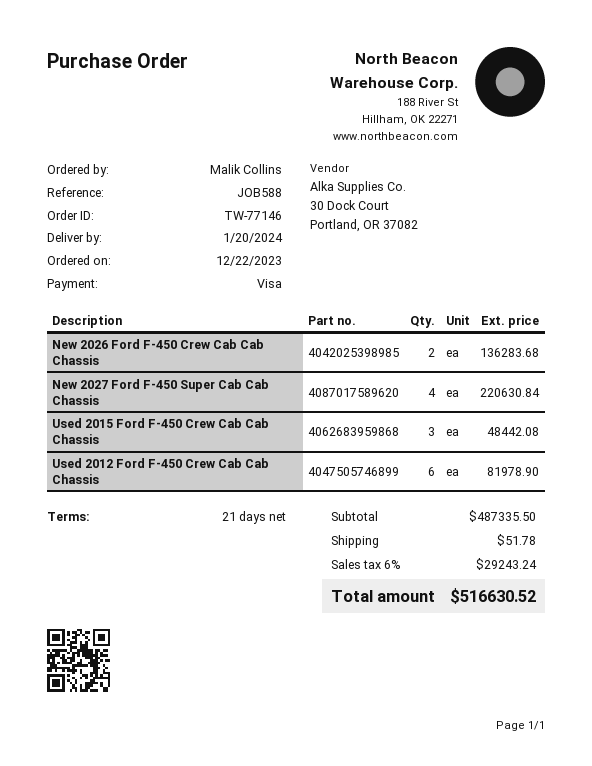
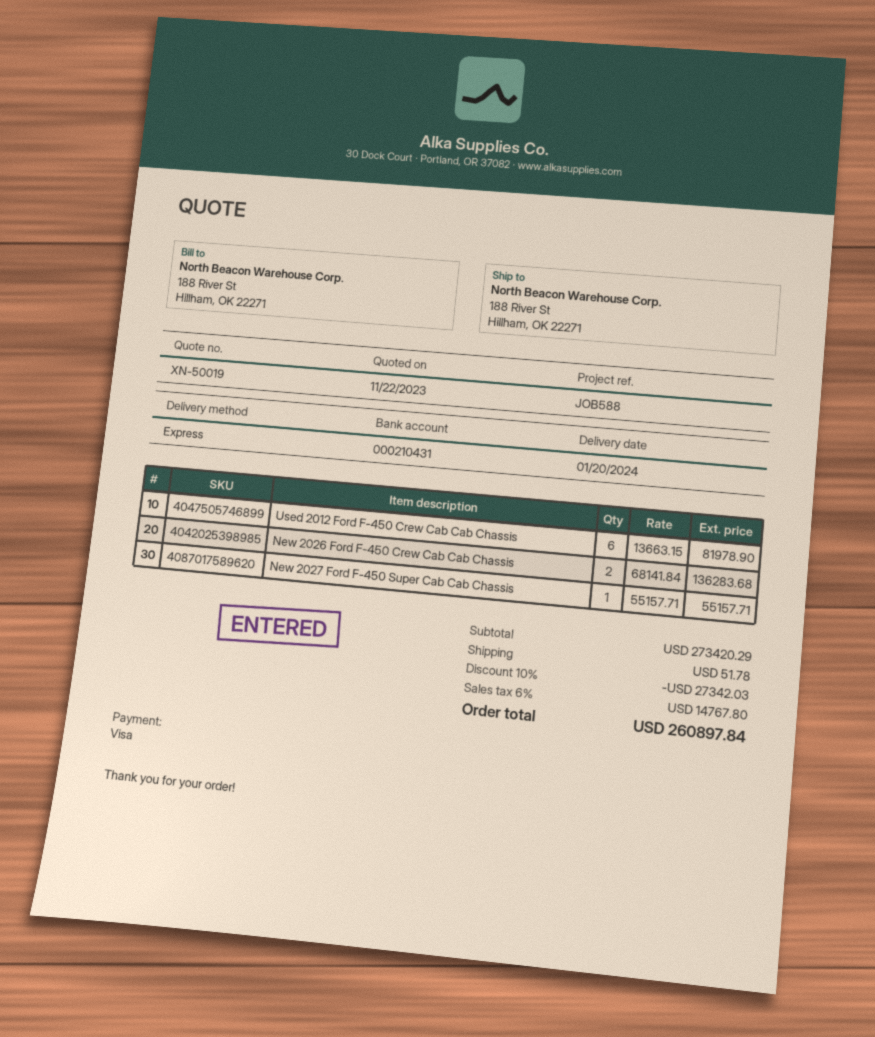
New 2027 Ford F-450 Super Cab Cab Chassis: 4 for 220630.84 -> 1 for 55157.71
Used 2015 Ford F-450 Crew Cab Cab Chassis: 3 for 48442.08 -> none
subtotal: 487335.50 -> 273420.29
discount: none -> 10% = 27342.03
tax: 6% = 29243.24 -> 6% = 14767.80
total: 516630.52 -> 260897.84

